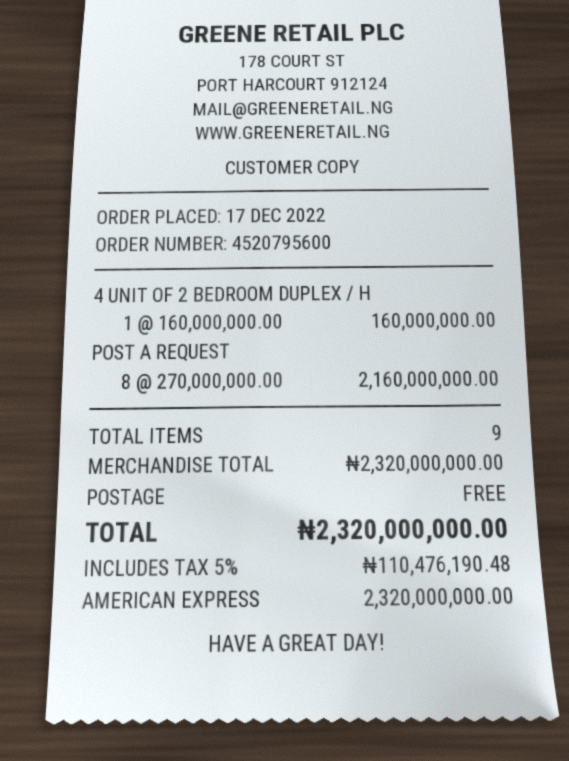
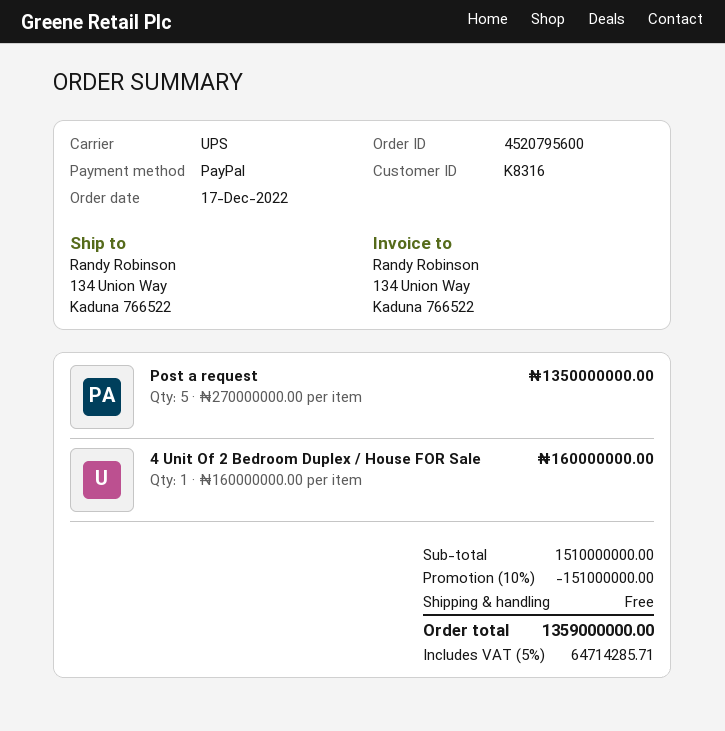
payment method: American Express -> PayPal
POST A REQUEST: 8 x 270000000.00 = 2160000000.00 -> 5 x 270000000.00 = 1350000000.00
subtotal: 2320000000.00 -> 1510000000.00
discount: none -> 10% = 151000000.00
tax: 5% = 110476190.48 -> 5% = 64714285.71
total: 2320000000.00 -> 1359000000.00

